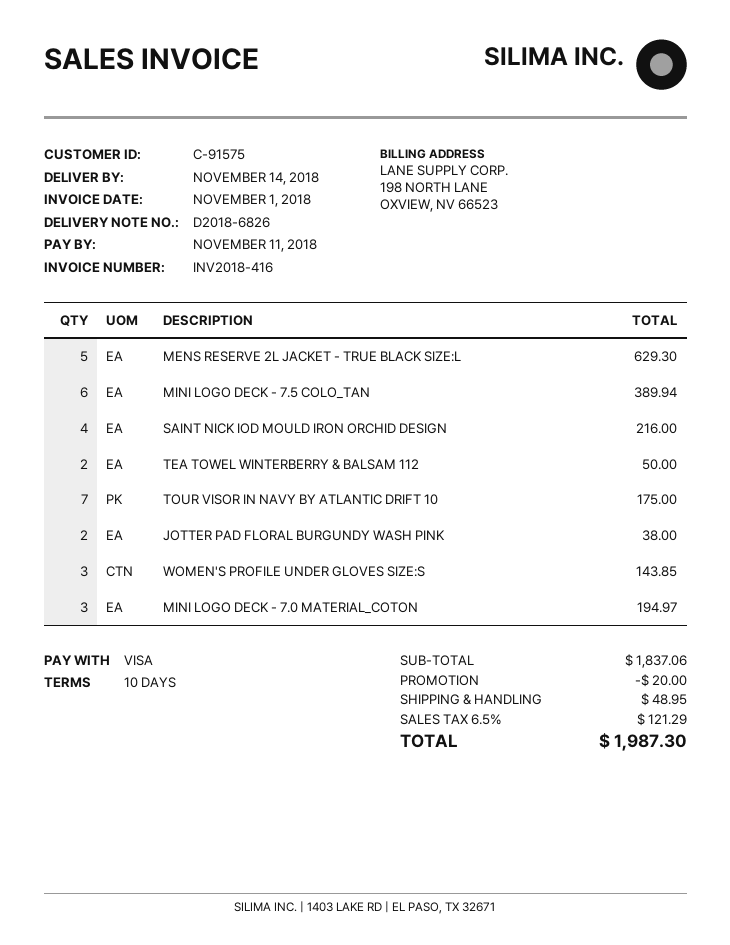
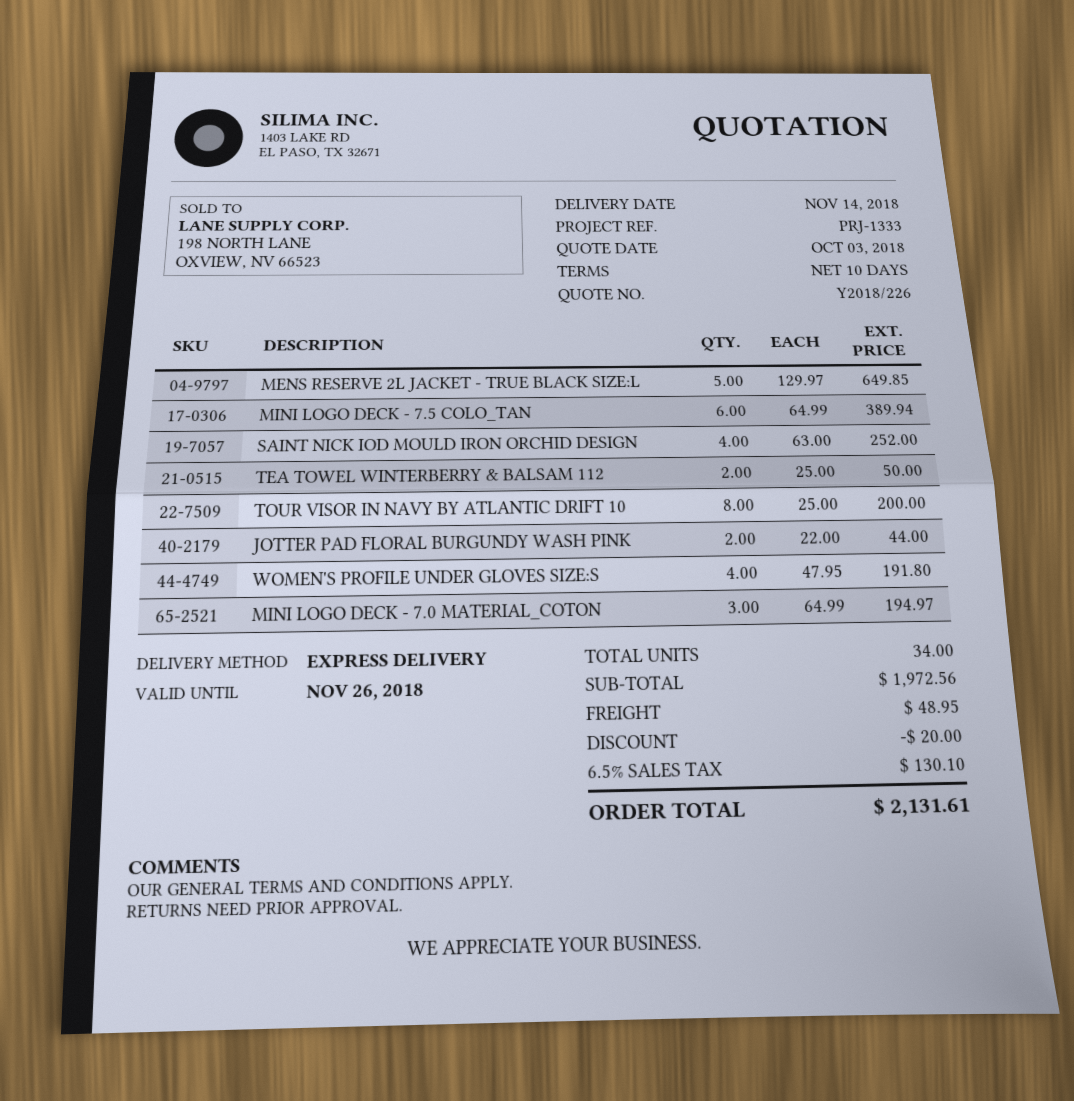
MENS RESERVE 2L JACKET - TRUE BLACK SIZE:L: 5 for 629.30 -> 5 for 649.85
SAINT NICK IOD MOULD IRON ORCHID DESIGN: 4 for 216.00 -> 4 for 252.00
TOUR VISOR IN NAVY BY ATLANTIC DRIFT 10: 7 for 175.00 -> 8 for 200.00
JOTTER PAD FLORAL BURGUNDY WASH PINK: 2 for 38.00 -> 2 for 44.00
WOMEN'S PROFILE UNDER GLOVES SIZE:S: 3 for 143.85 -> 4 for 191.80
subtotal: 1837.06 -> 1972.56
tax: 6.5% = 121.29 -> 6.5% = 130.10
total: 1987.30 -> 2131.61

